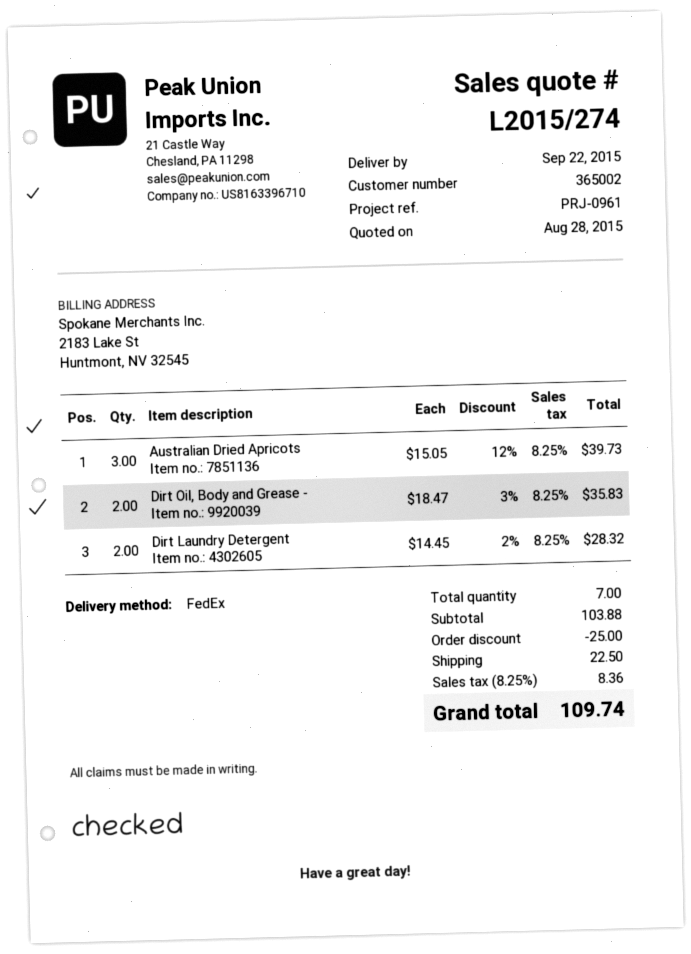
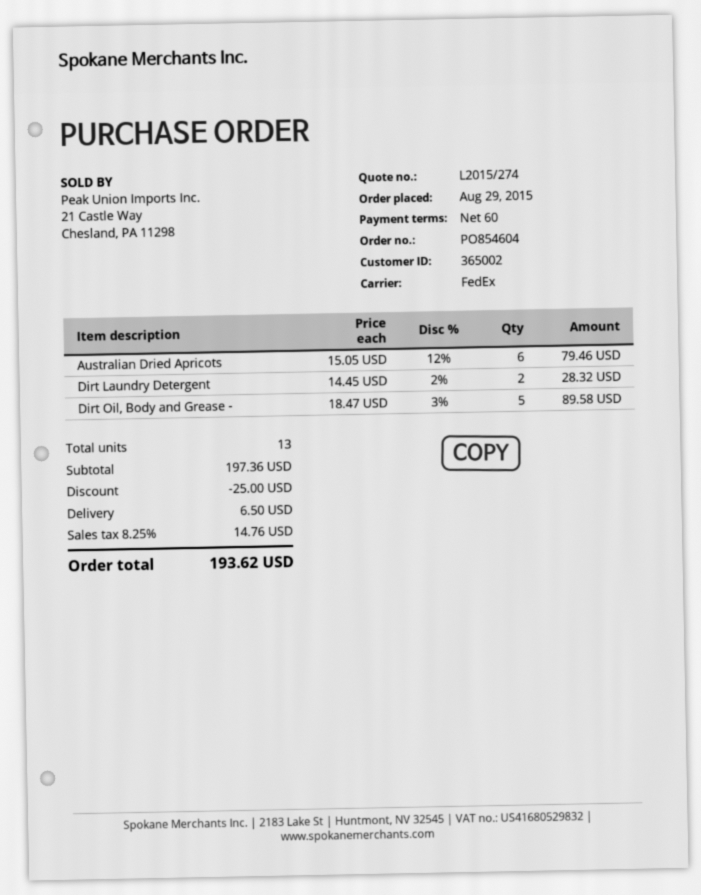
Australian Dried Apricots: 3 x 15.05 - 12% = 39.73 -> 6 x 15.05 - 12% = 79.46
Dirt Oil, Body and Grease -: 2 x 18.47 - 3% = 35.83 -> 5 x 18.47 - 3% = 89.58
total quantity: 7 -> 13
subtotal: 103.88 -> 197.36
shipping: 22.50 -> 6.50
tax: 8.25% = 8.36 -> 8.25% = 14.76
total: 109.74 -> 193.62

